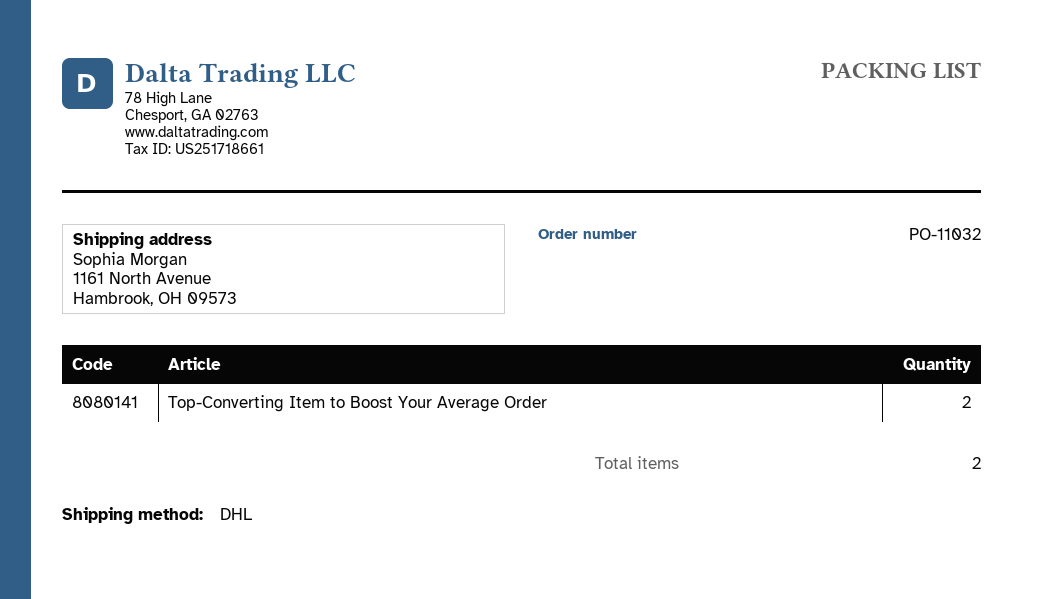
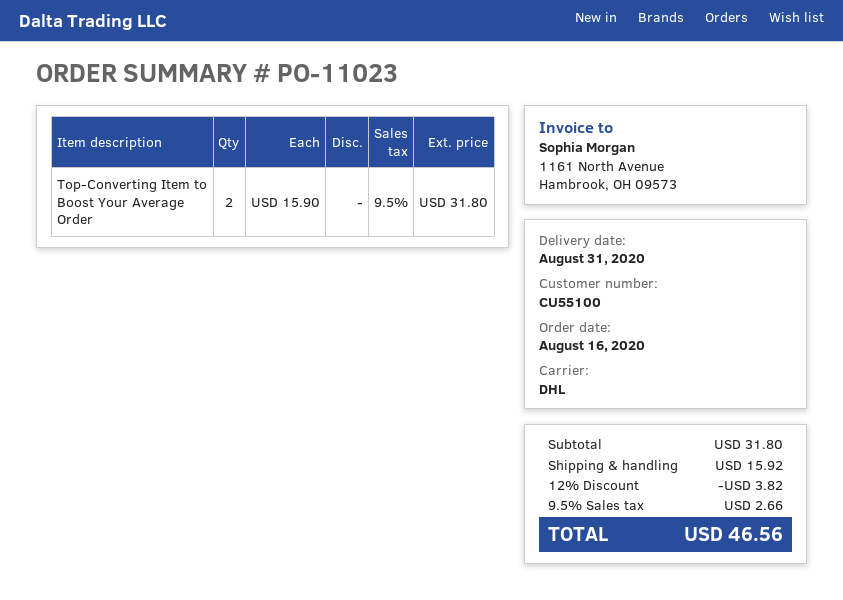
order number: PO-11032 -> PO-11023

